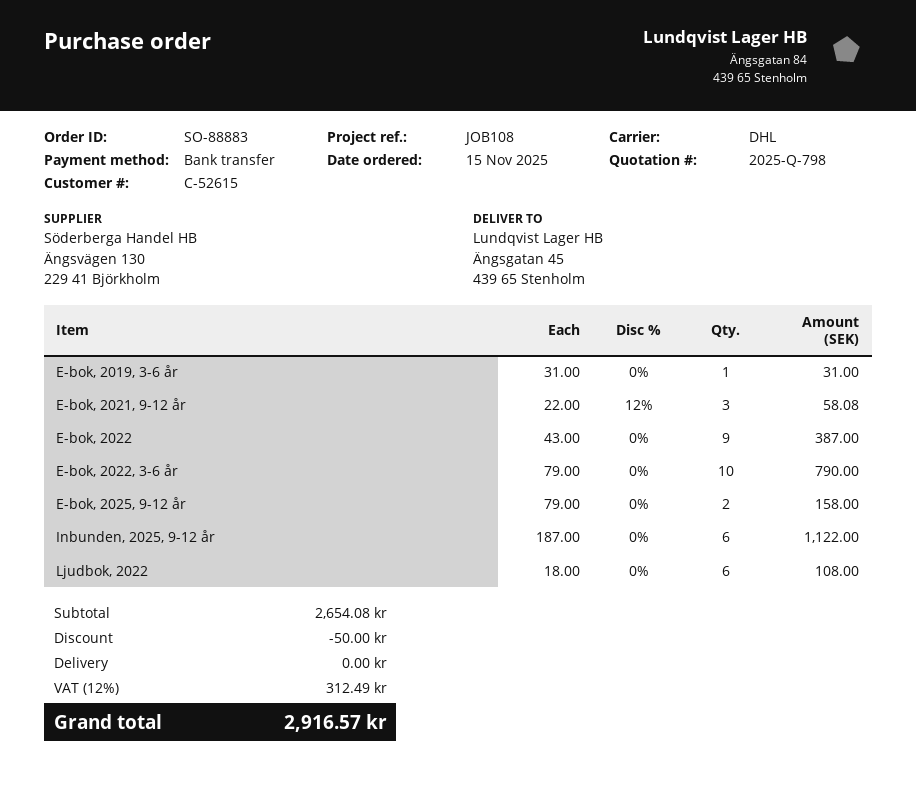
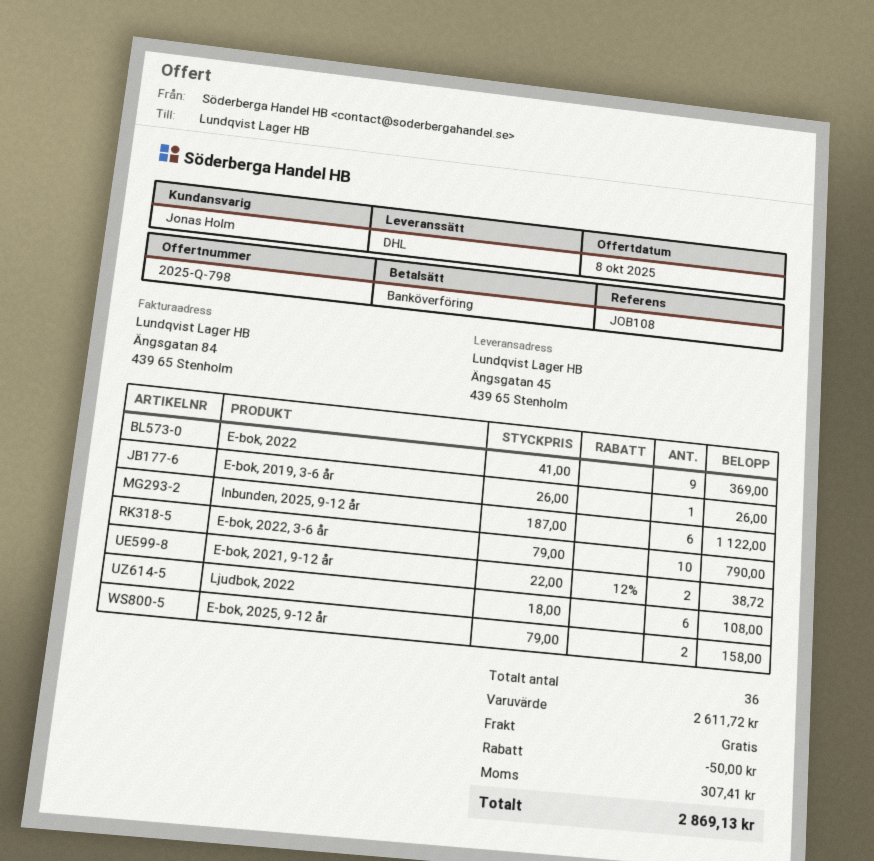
E-bok, 2019, 3-6 år: 1 x 31.00 = 31.00 -> 1 x 26.00 = 26.00
E-bok, 2021, 9-12 år: 3 x 22.00 - 12% = 58.08 -> 2 x 22.00 - 12% = 38.72
E-bok, 2022: 9 x 43.00 = 387.00 -> 9 x 41.00 = 369.00
subtotal: 2654.08 -> 2611.72
tax: 312.49 -> 307.41
total: 2916.57 -> 2869.13

